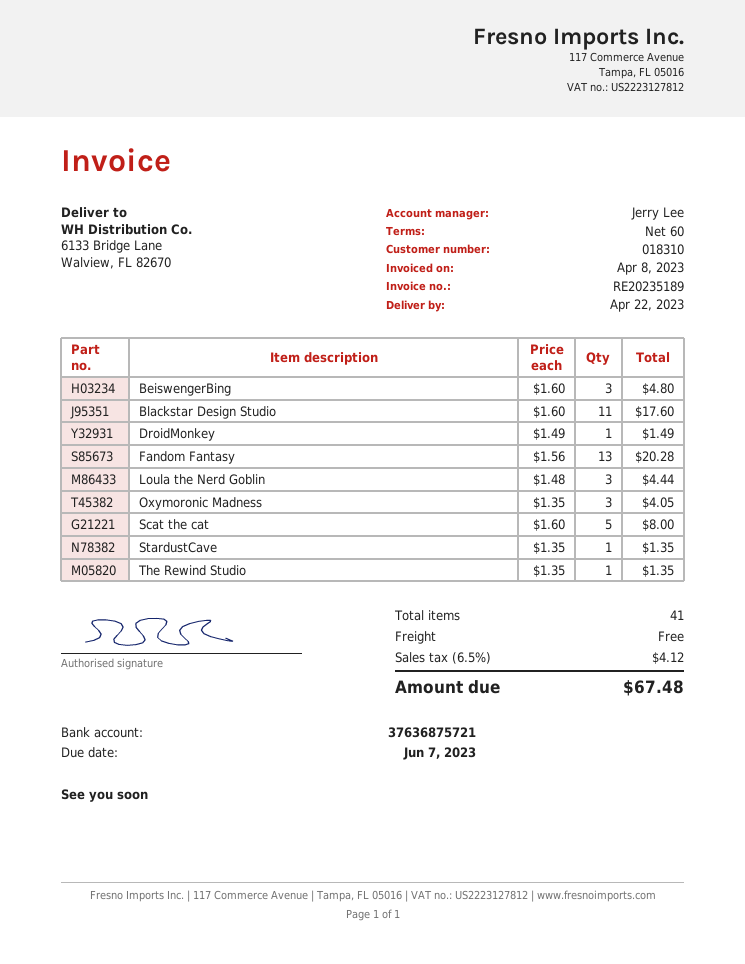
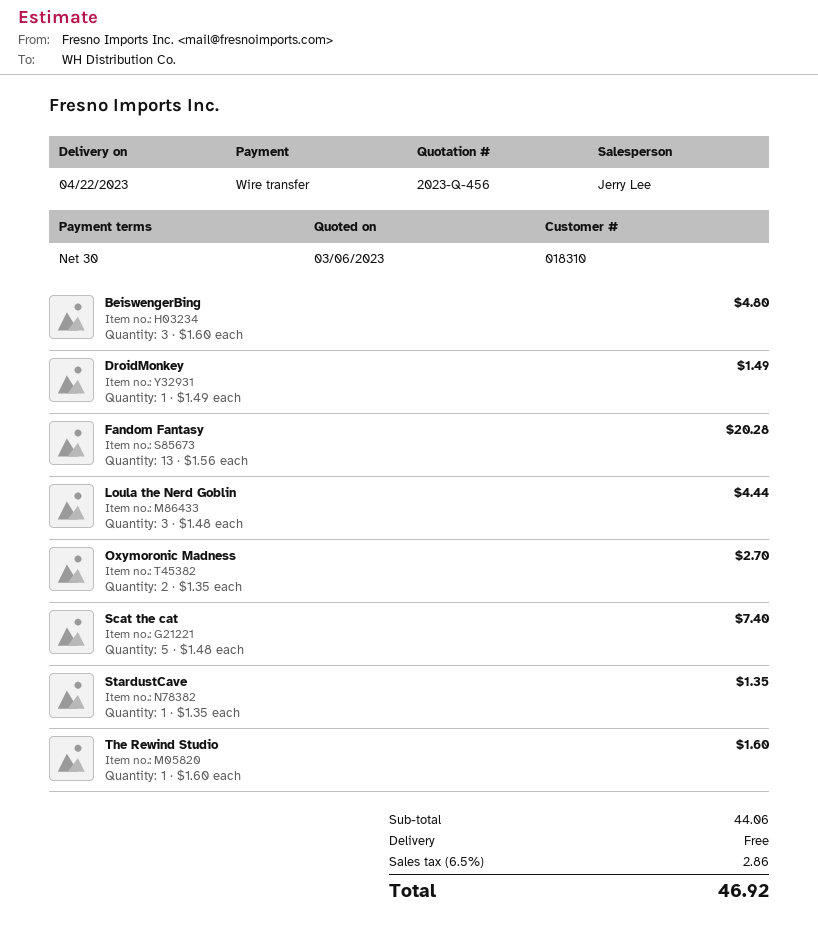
payment terms: 60 days -> 30 days
Blackstar Design Studio: 11 x 1.60 = 17.60 -> none
Oxymoronic Madness: 3 x 1.35 = 4.05 -> 2 x 1.35 = 2.70
Scat the cat: 5 x 1.60 = 8.00 -> 5 x 1.48 = 7.40
The Rewind Studio: 1 x 1.35 = 1.35 -> 1 x 1.60 = 1.60
tax: 6.5% = 4.12 -> 6.5% = 2.86
total: 67.48 -> 46.92

